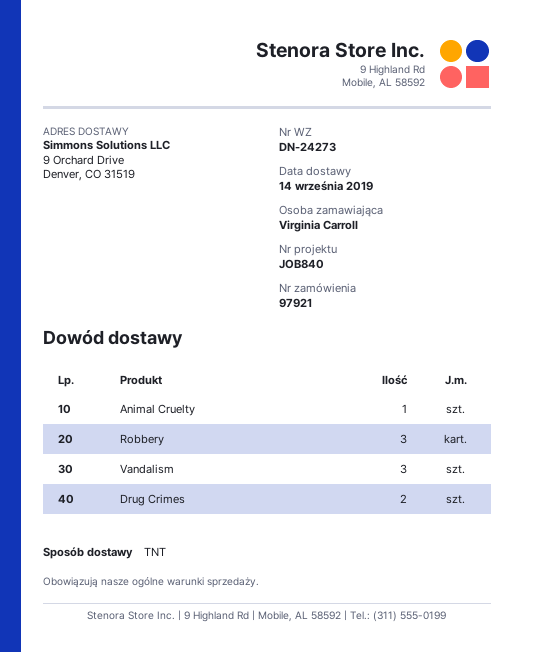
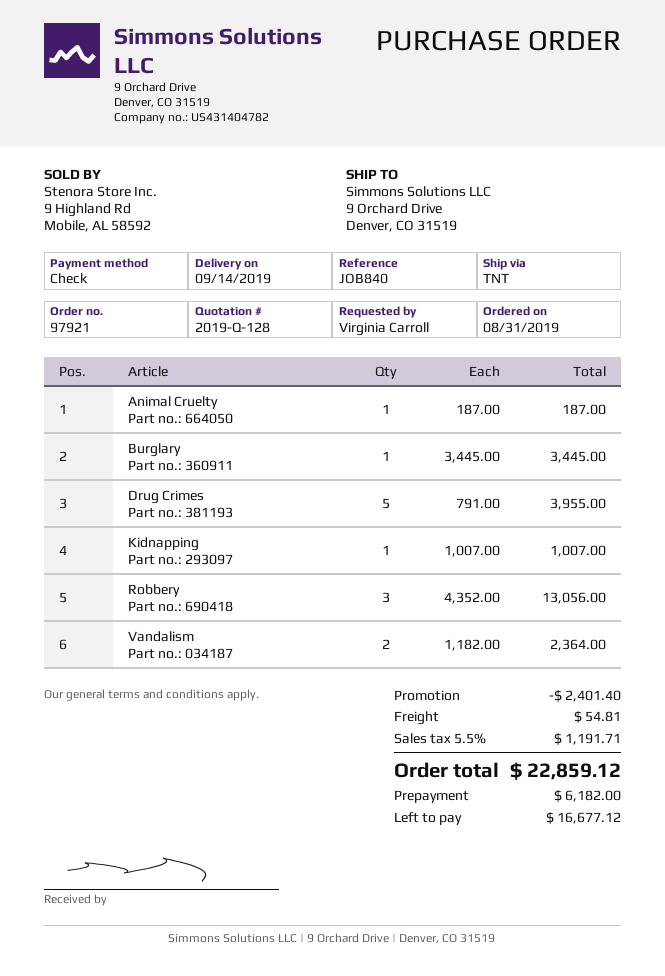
Vandalism: 3 -> 2
Drug Crimes: 2 -> 5
Burglary: none -> 1
Kidnapping: none -> 1

